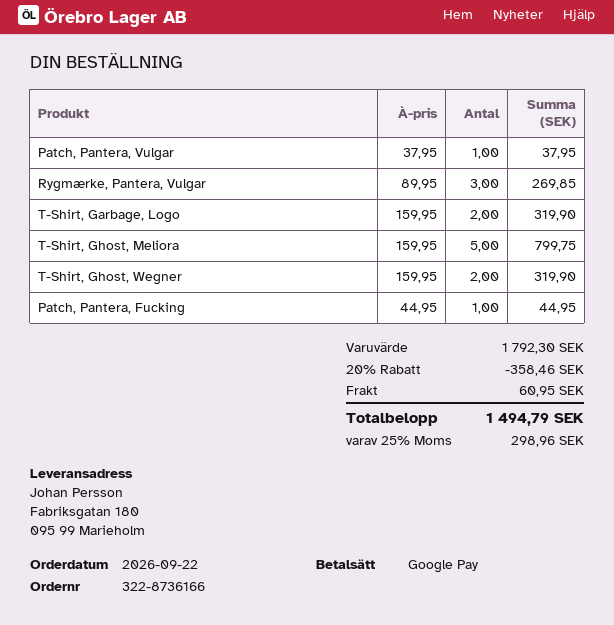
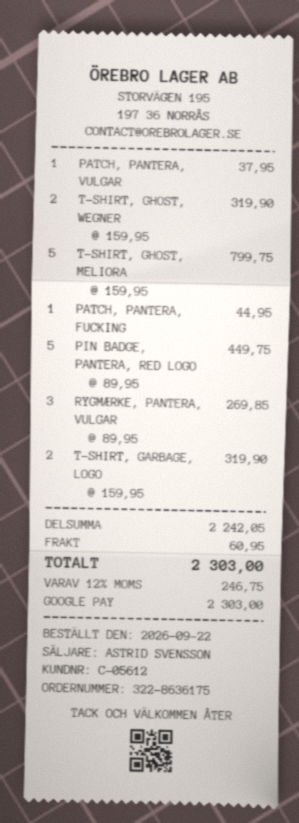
order number: 322-8736166 -> 322-8636175
PIN BADGE, PANTERA, RED LOGO: none -> 5 x 89.95 = 449.75
subtotal: 1792.30 -> 2242.05
discount: 20% = 358.46 -> none
tax: 25% = 298.96 -> 12% = 246.75
total: 1494.79 -> 2303.00

